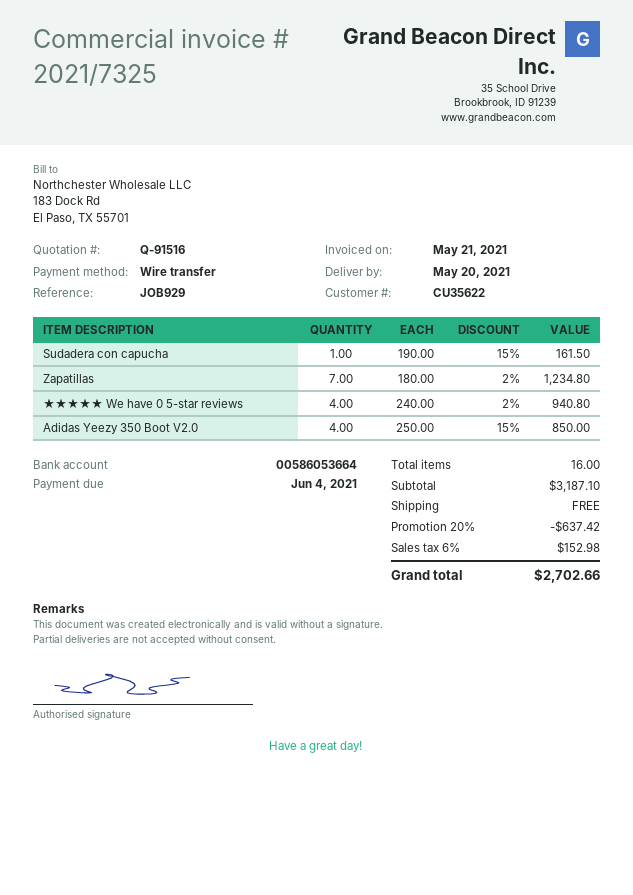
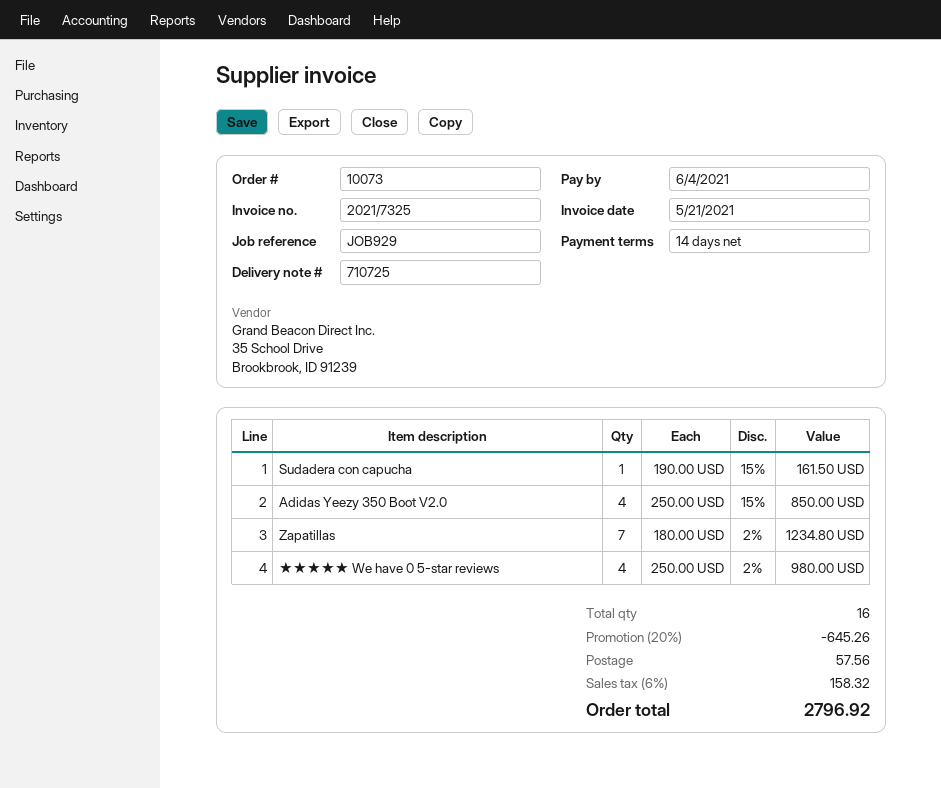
★★★★★ We have 0 5-star reviews: 4 x 240.00 - 2% = 940.80 -> 4 x 250.00 - 2% = 980.00
discount: 20% = 637.42 -> 20% = 645.26
shipping: 0.00 -> 57.56
tax: 6% = 152.98 -> 6% = 158.32
total: 2702.66 -> 2796.92

